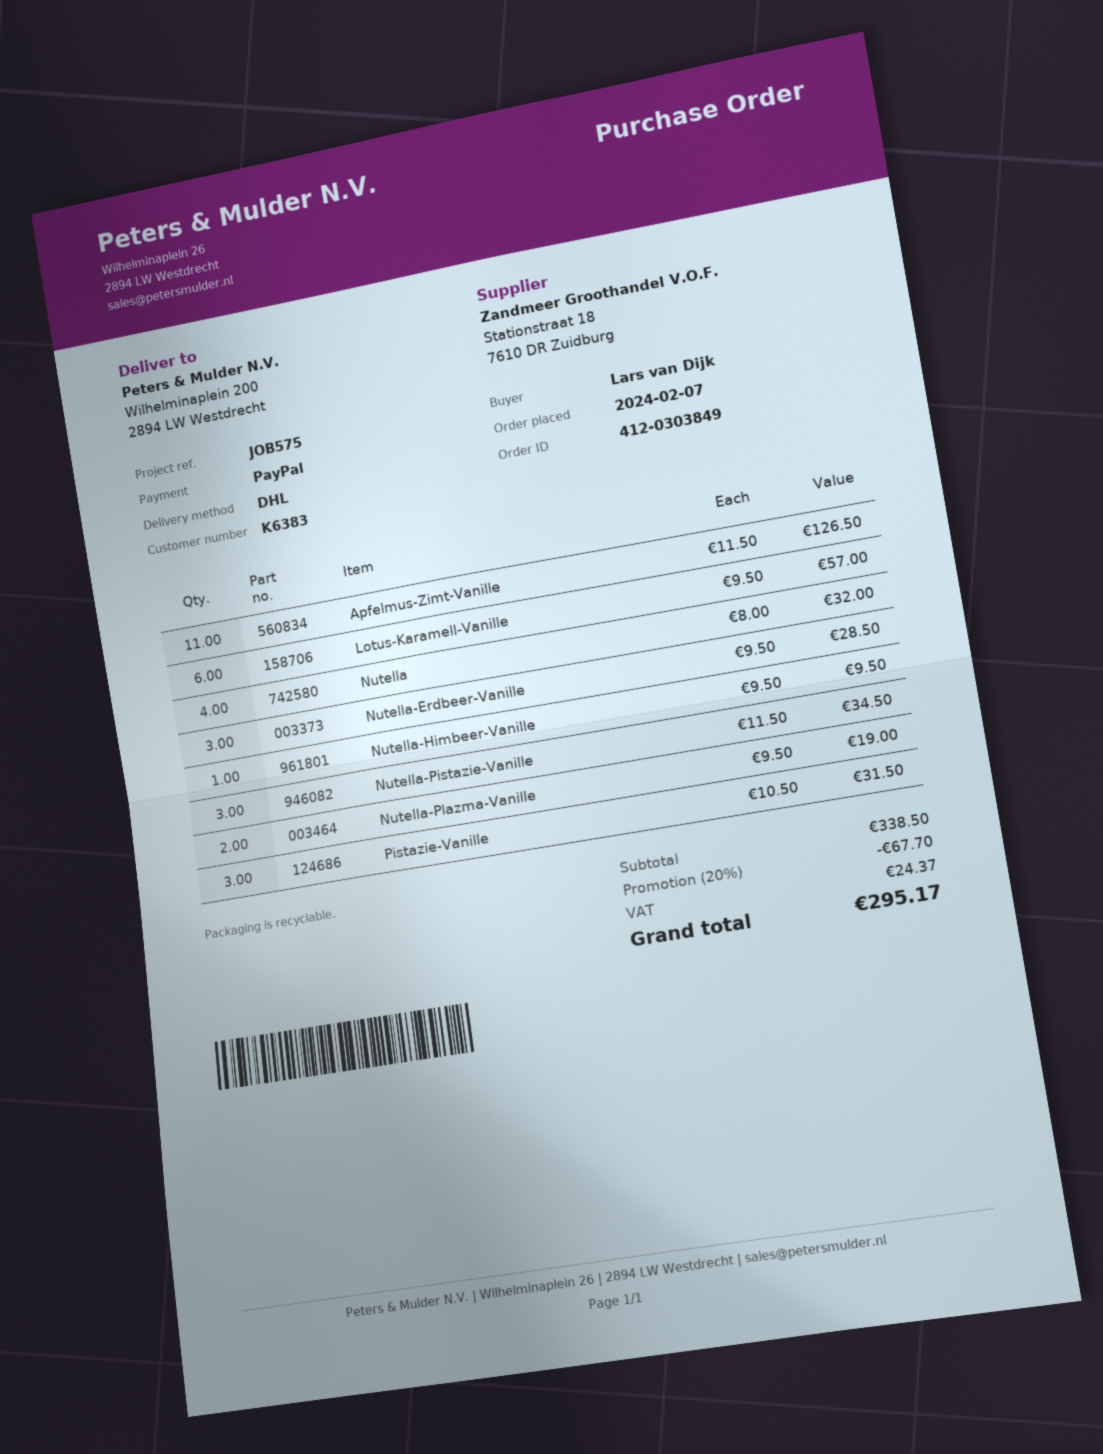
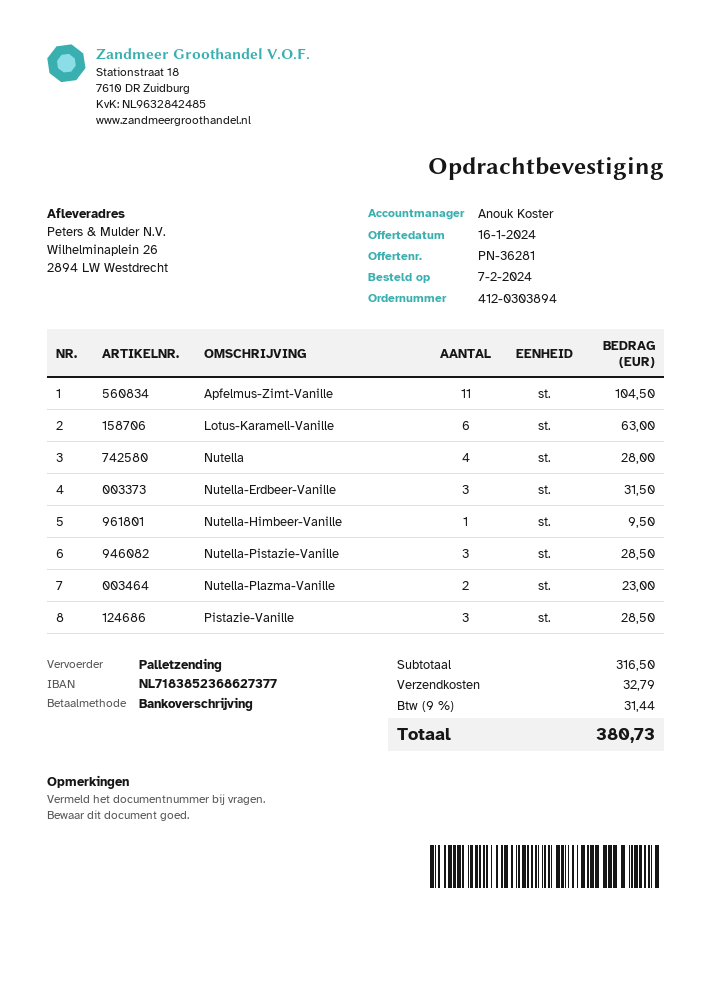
order number: 412-0303849 -> 412-0303894
payment method: PayPal -> bank transfer
shipping method: DHL -> pallet freight
ship to: Wilhelminaplein 200, 2894 LW Westdrecht -> Wilhelminaplein 26, 2894 LW Westdrecht
Apfelmus-Zimt-Vanille: 11 for 126.50 -> 11 for 104.50
Lotus-Karamell-Vanille: 6 for 57.00 -> 6 for 63.00
Nutella: 4 for 32.00 -> 4 for 28.00
Nutella-Erdbeer-Vanille: 3 for 28.50 -> 3 for 31.50
Nutella-Pistazie-Vanille: 3 for 34.50 -> 3 for 28.50
Nutella-Plazma-Vanille: 2 for 19.00 -> 2 for 23.00
Pistazie-Vanille: 3 for 31.50 -> 3 for 28.50
subtotal: 338.50 -> 316.50
discount: 20% = 67.70 -> none
shipping: none -> 32.79
tax: 24.37 -> 31.44
total: 295.17 -> 380.73

